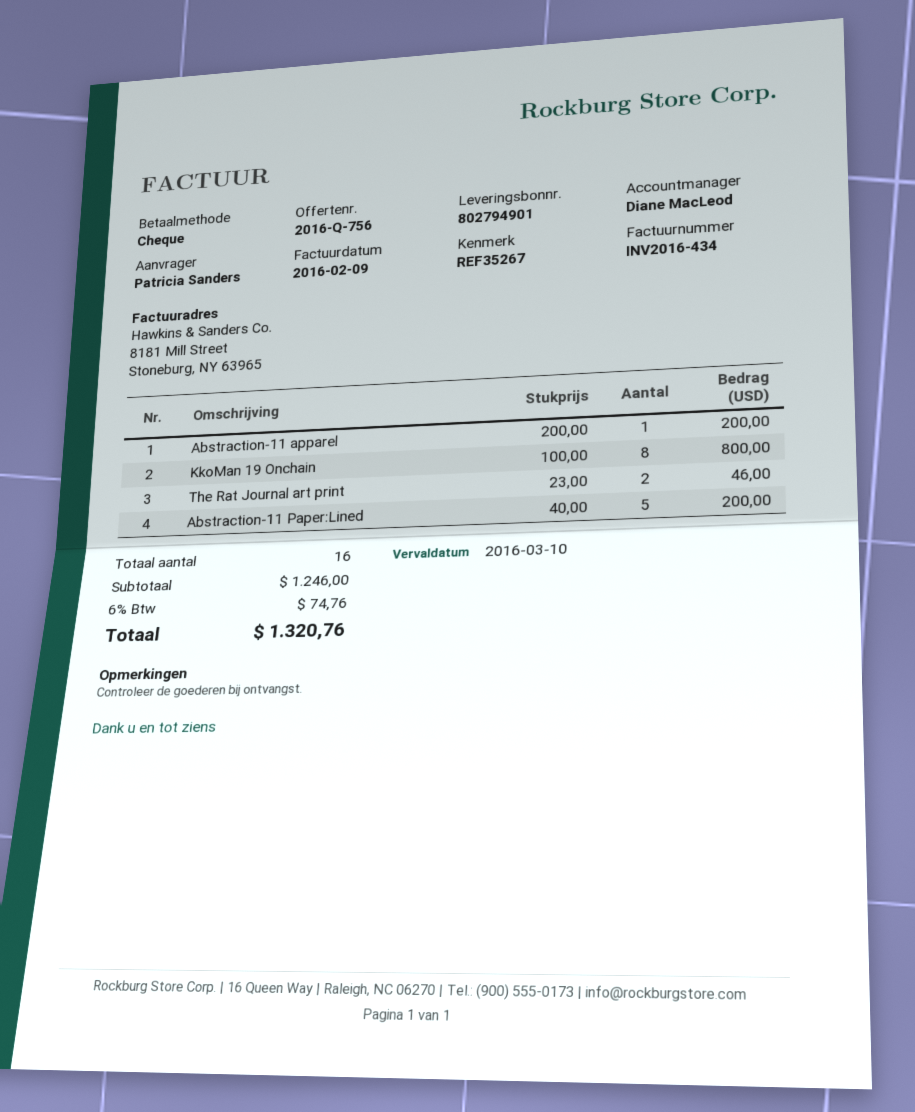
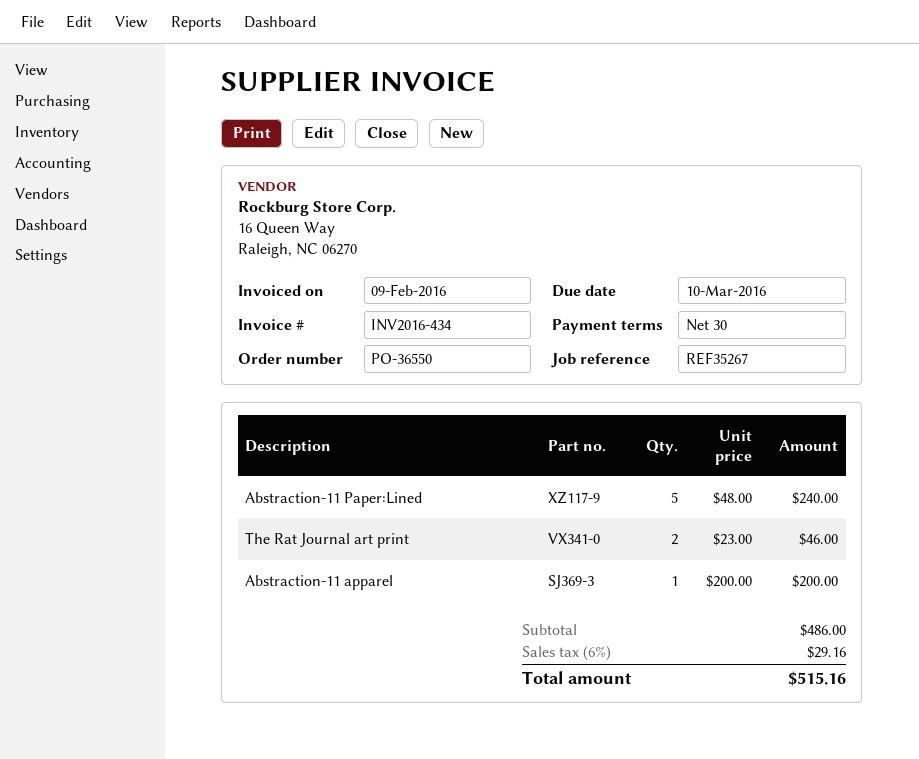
KkoMan 19 Onchain: 8 x 100.00 = 800.00 -> none
Abstraction-11 Paper:Lined: 5 x 40.00 = 200.00 -> 5 x 48.00 = 240.00
subtotal: 1246.00 -> 486.00
tax: 6% = 74.76 -> 6% = 29.16
total: 1320.76 -> 515.16

